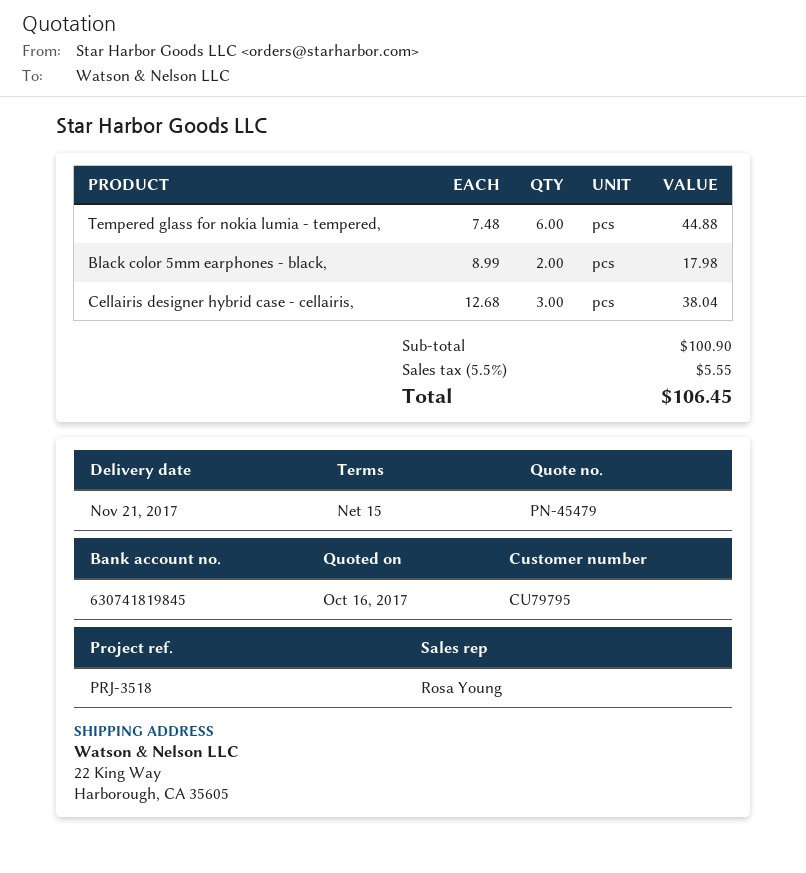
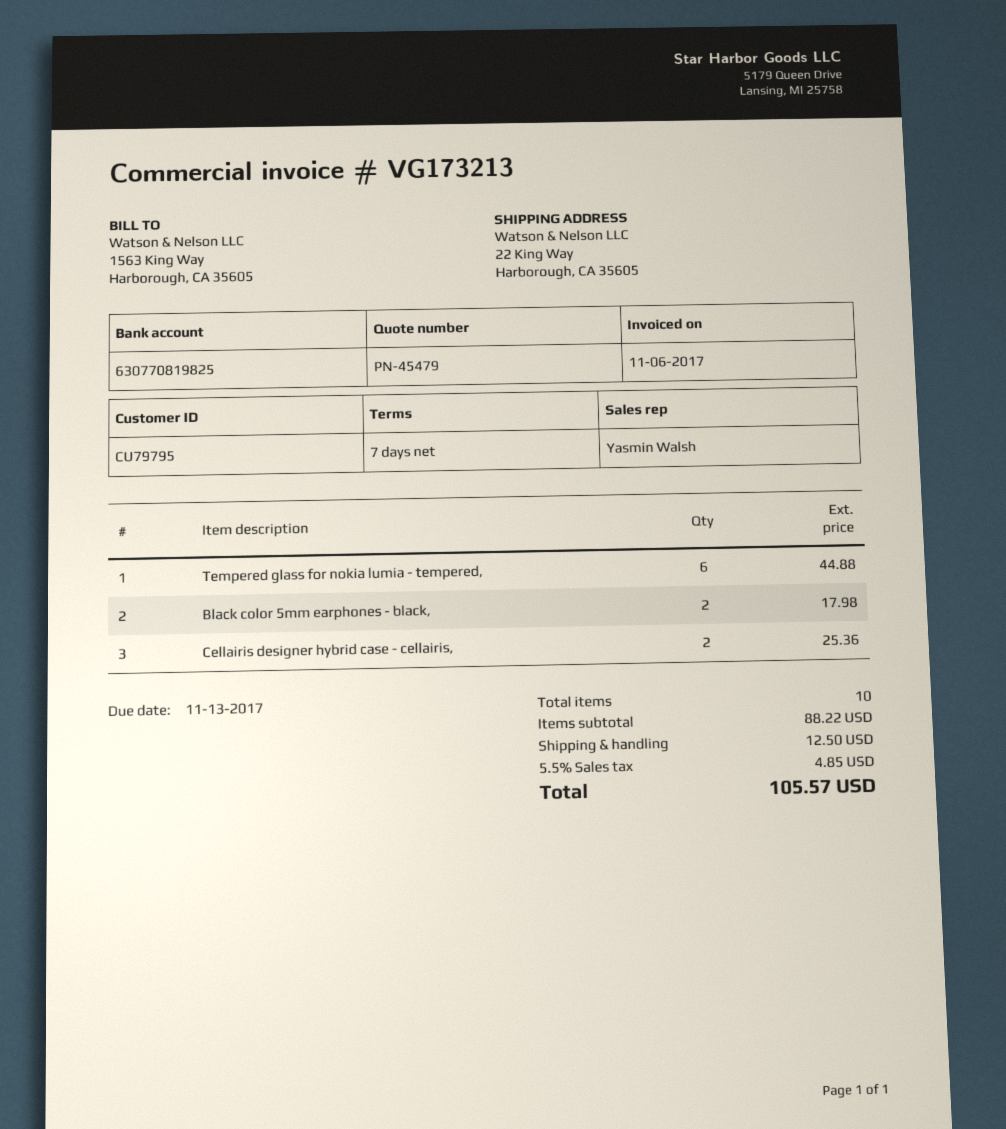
payment terms: 15 days -> 7 days
sales rep: Rosa Young -> Yasmin Walsh
bank account: 630741819845 -> 630770819825
Cellairis designer hybrid case - cellairis,: 3 for 38.04 -> 2 for 25.36
subtotal: 100.90 -> 88.22
shipping: none -> 12.50
tax: 5.5% = 5.55 -> 5.5% = 4.85
total: 106.45 -> 105.57

